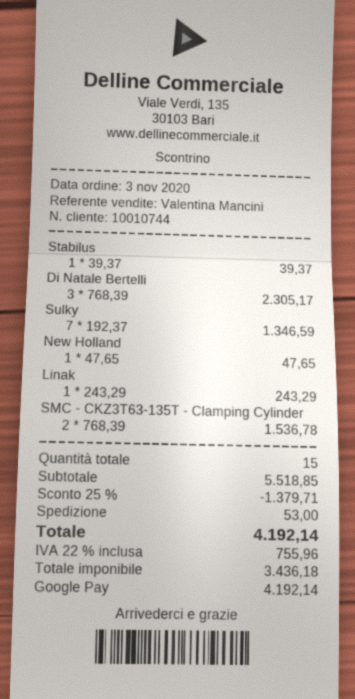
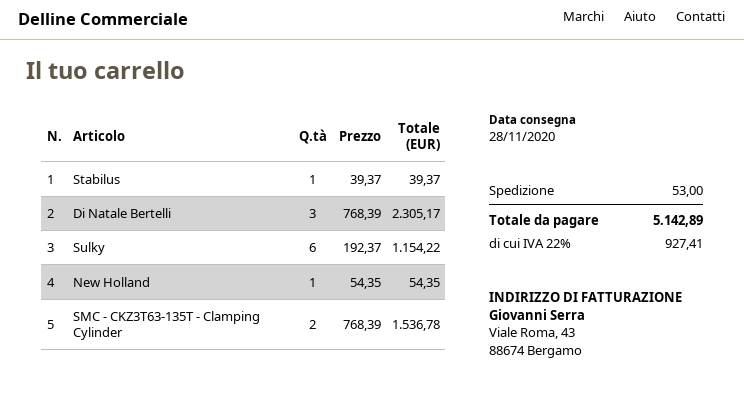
Sulky: 7 x 192.37 = 1346.59 -> 6 x 192.37 = 1154.22
New Holland: 1 x 47.65 = 47.65 -> 1 x 54.35 = 54.35
Linak: 1 x 243.29 = 243.29 -> none
discount: 25% = 1379.71 -> none
tax: 22% = 755.96 -> 22% = 927.41
total: 4192.14 -> 5142.89

